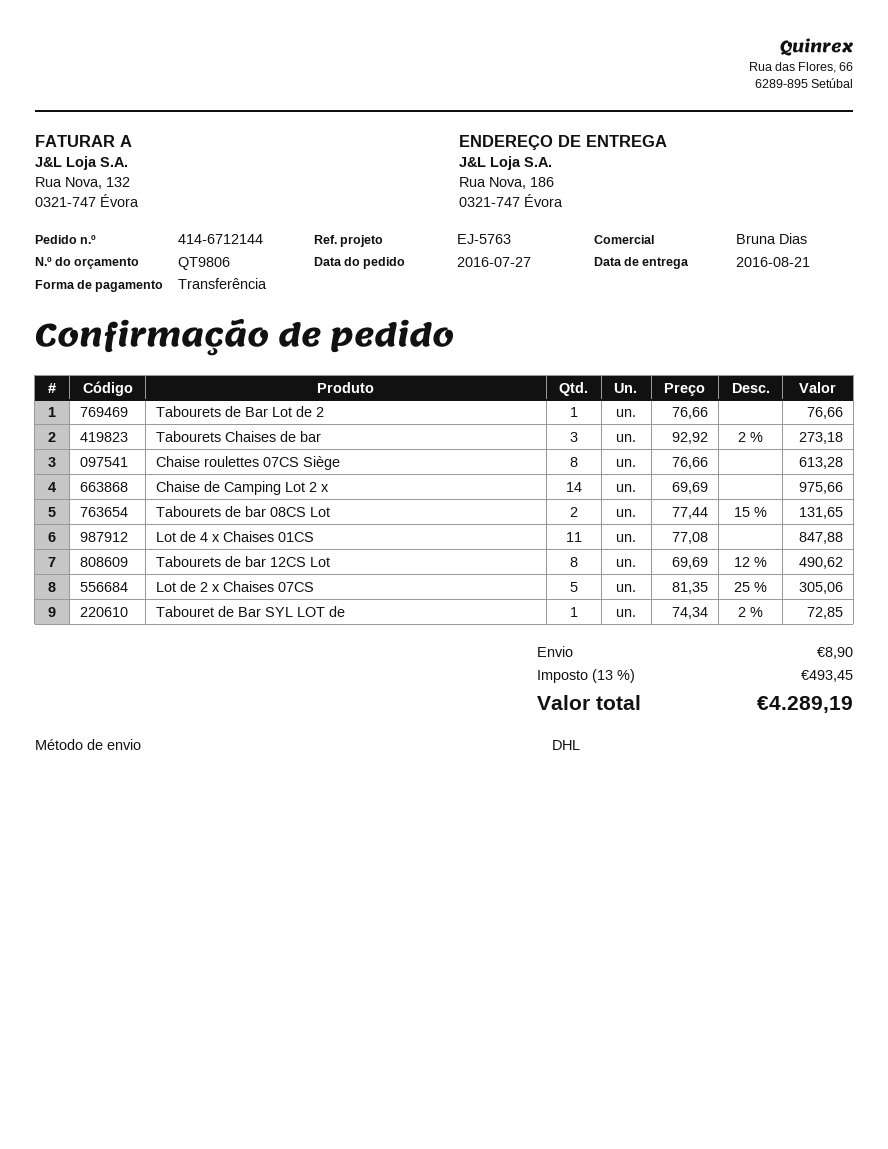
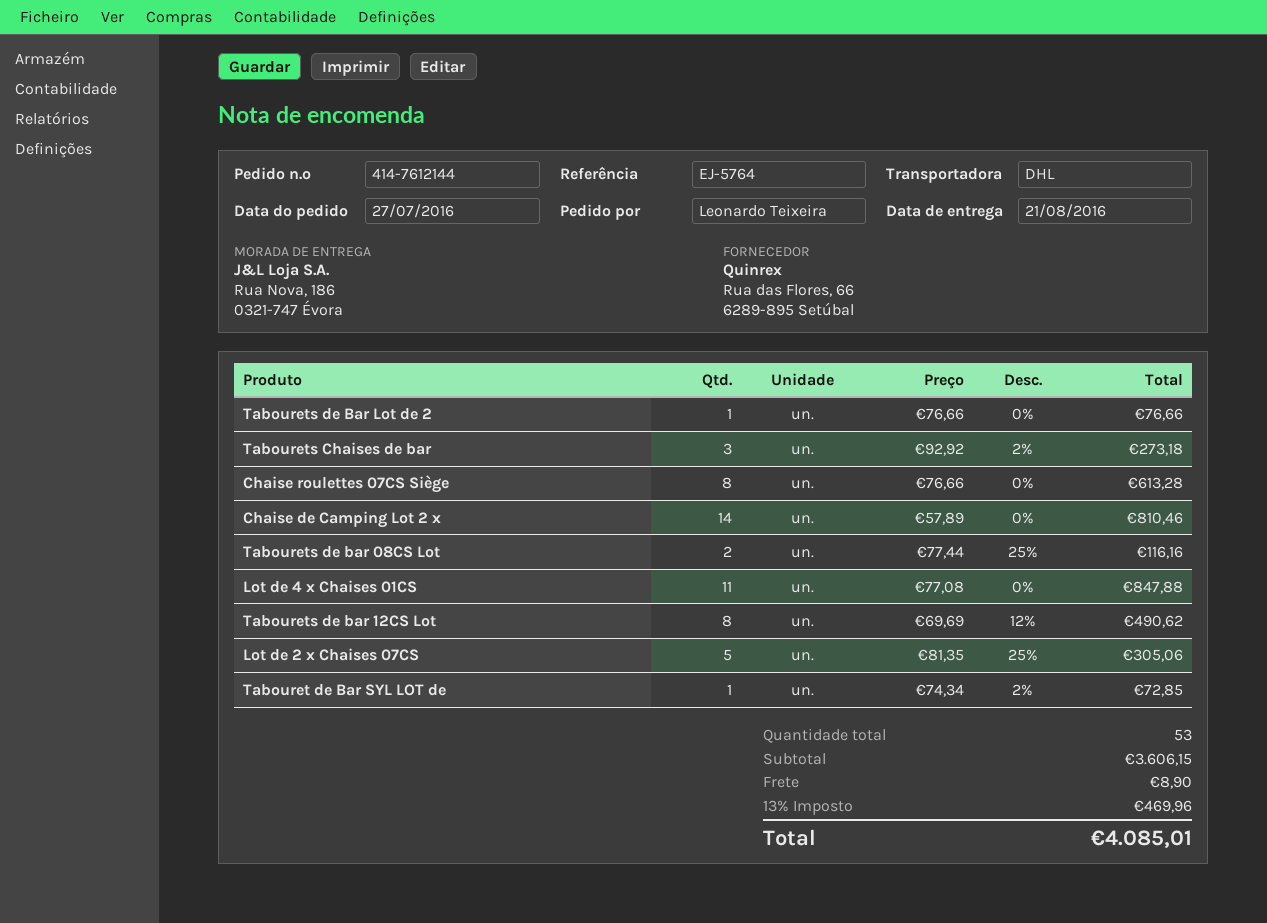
order number: 414-6712144 -> 414-7612144
reference: EJ-5763 -> EJ-5764
Chaise de Camping Lot 2 x: 14 x 69.69 = 975.66 -> 14 x 57.89 = 810.46
Tabourets de bar 08CS Lot: 2 x 77.44 - 15% = 131.65 -> 2 x 77.44 - 25% = 116.16
tax: 13% = 493.45 -> 13% = 469.96
total: 4289.19 -> 4085.01

